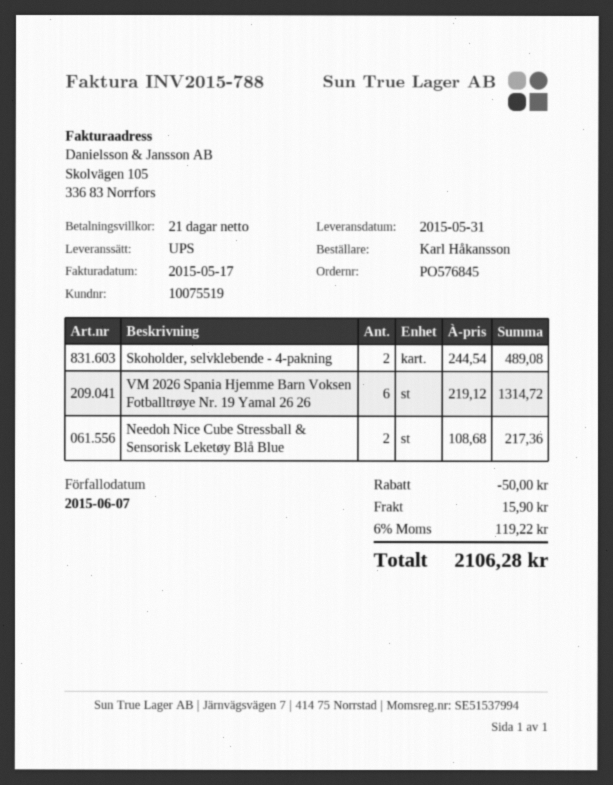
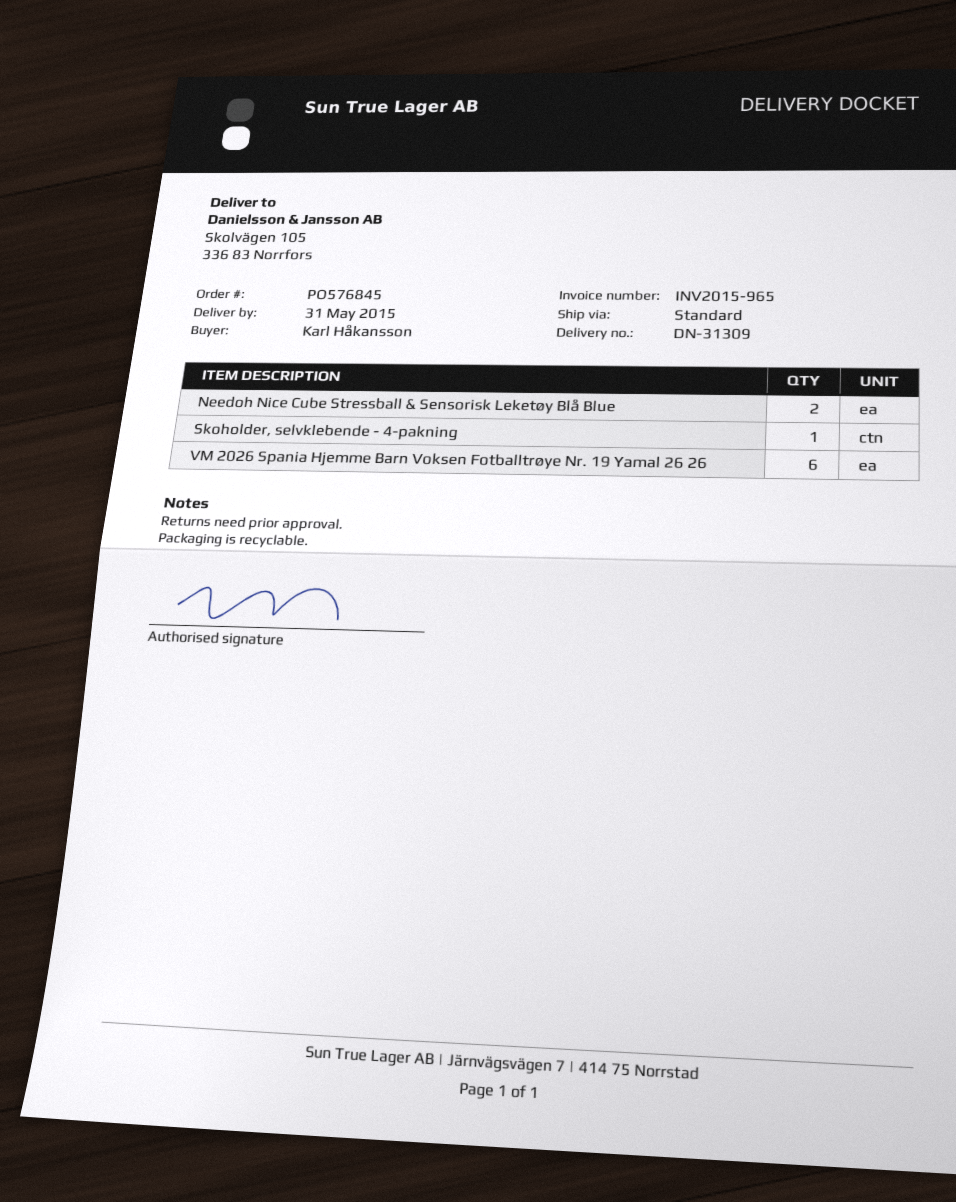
invoice number: INV2015-788 -> INV2015-965
shipping method: UPS -> standard
Skoholder, selvklebende - 4-pakning: 2 -> 1

